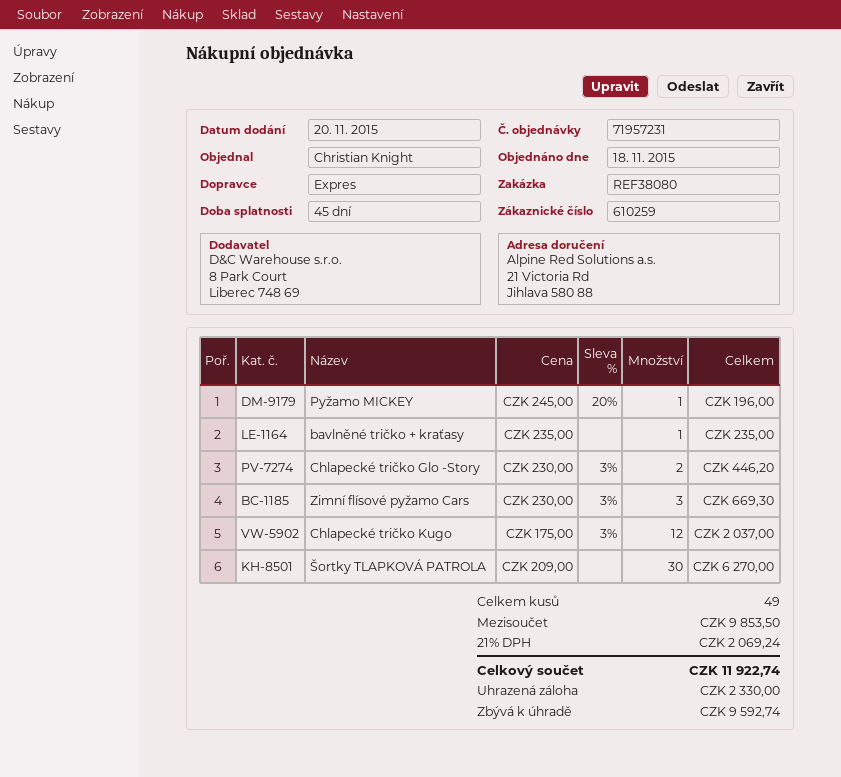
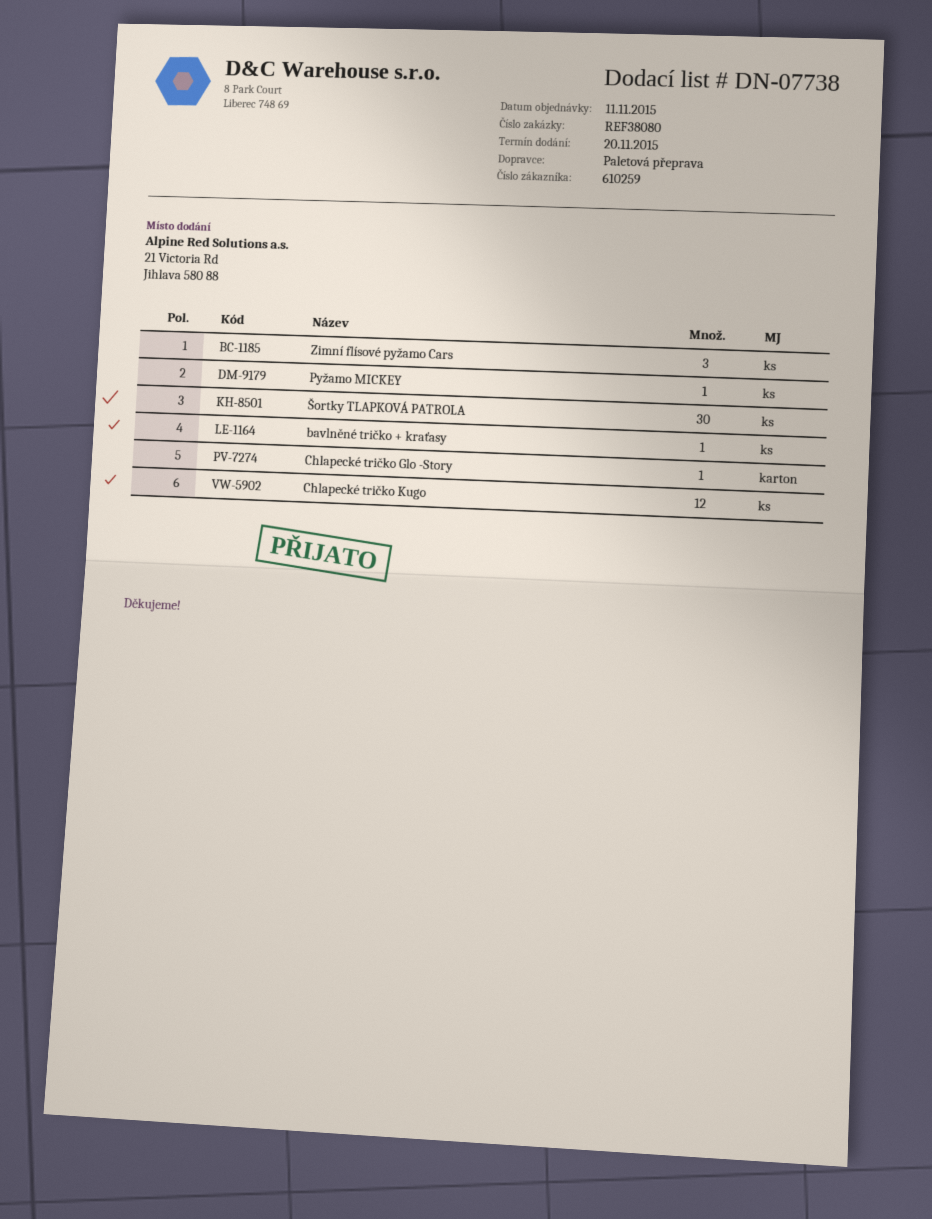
order date: 2015-11-18 -> 2015-11-11
shipping method: express -> pallet freight
Chlapecké tričko Glo -Story: 2 -> 1

